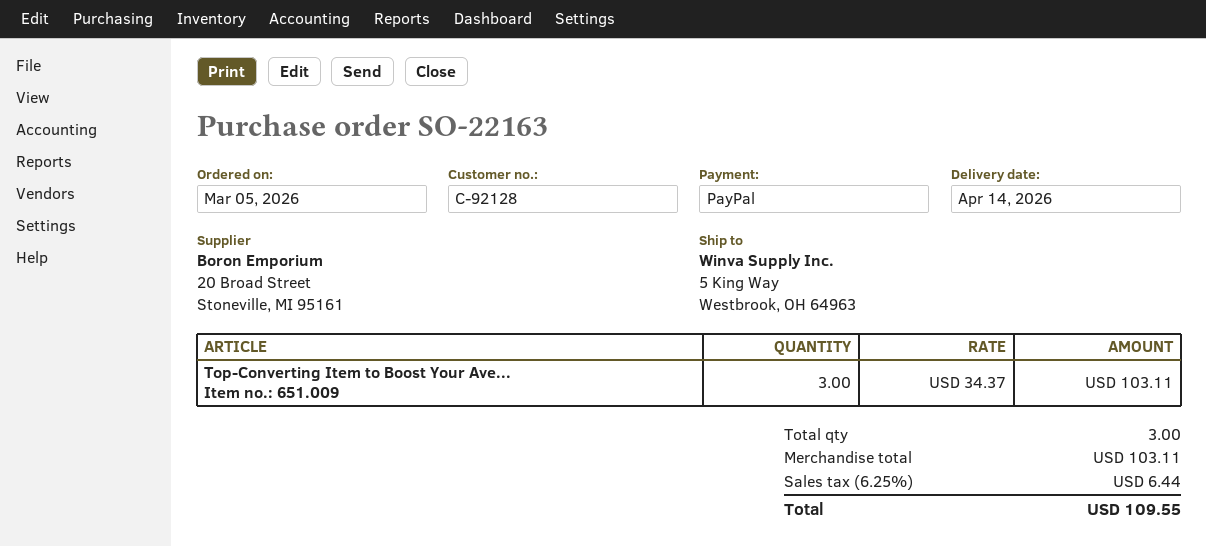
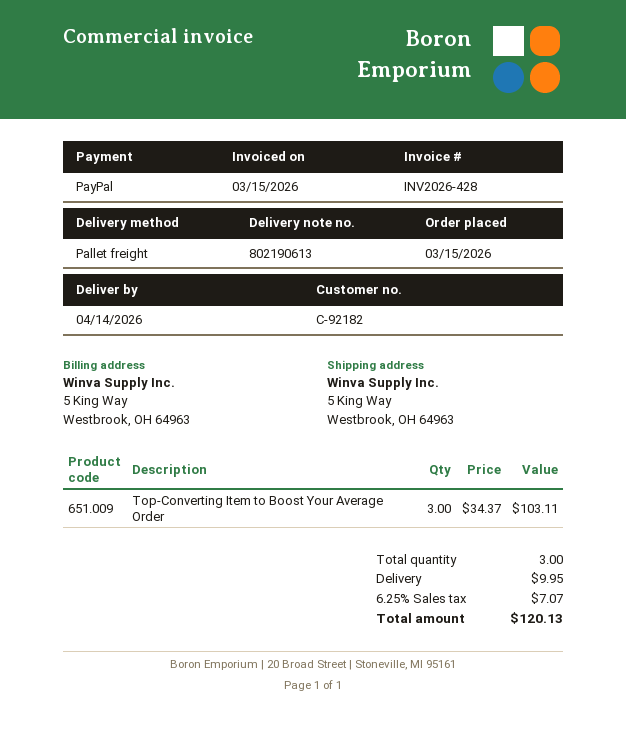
order date: 2026-03-05 -> 2026-03-15
customer number: C-92128 -> C-92182
shipping: none -> 9.95
tax: 6.25% = 6.44 -> 6.25% = 7.07
total: 109.55 -> 120.13

